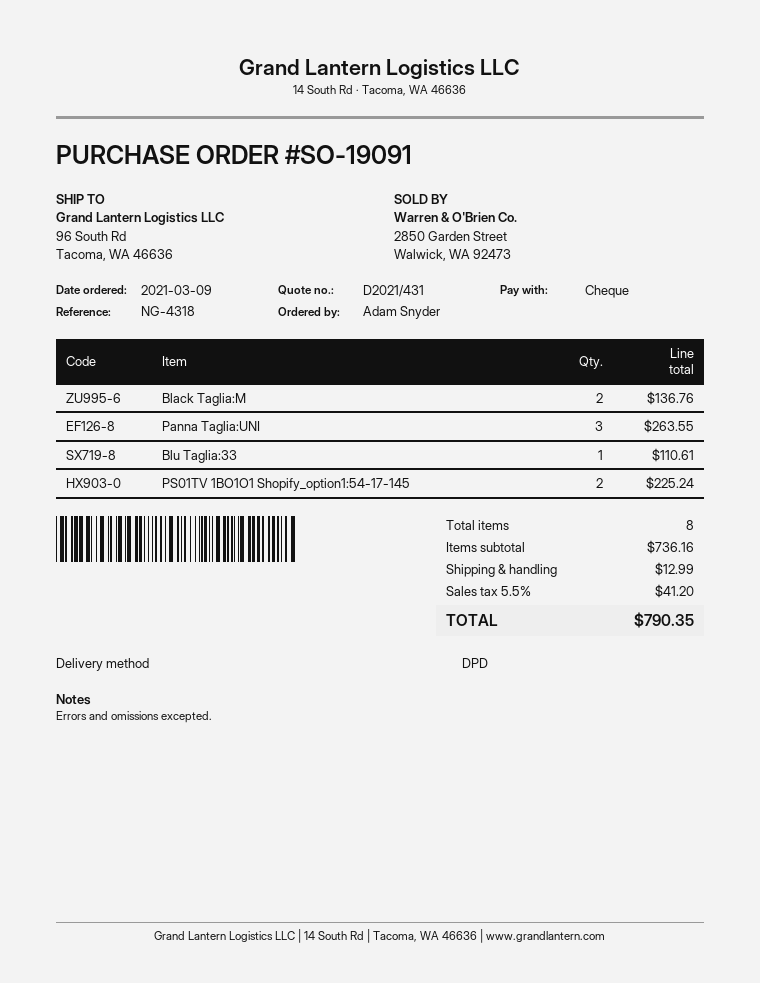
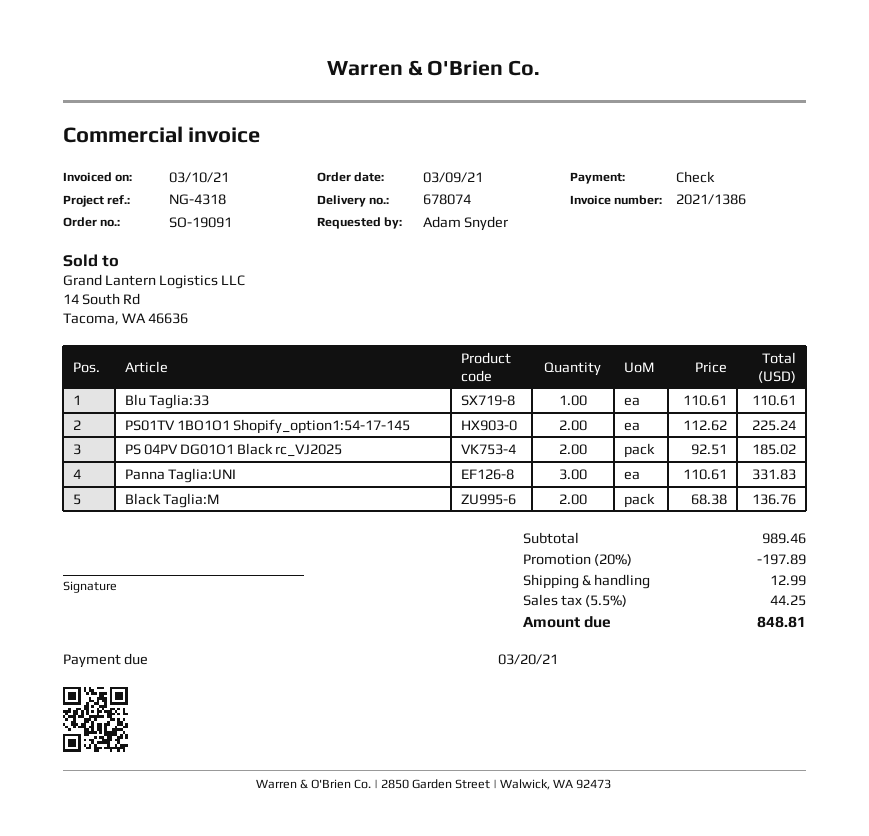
Panna Taglia:UNI: 3 for 263.55 -> 3 for 331.83
PS 04PV DG01O1 Black rc_VJ2025: none -> 2 for 185.02
subtotal: 736.16 -> 989.46
discount: none -> 20% = 197.89
tax: 5.5% = 41.20 -> 5.5% = 44.25
total: 790.35 -> 848.81

